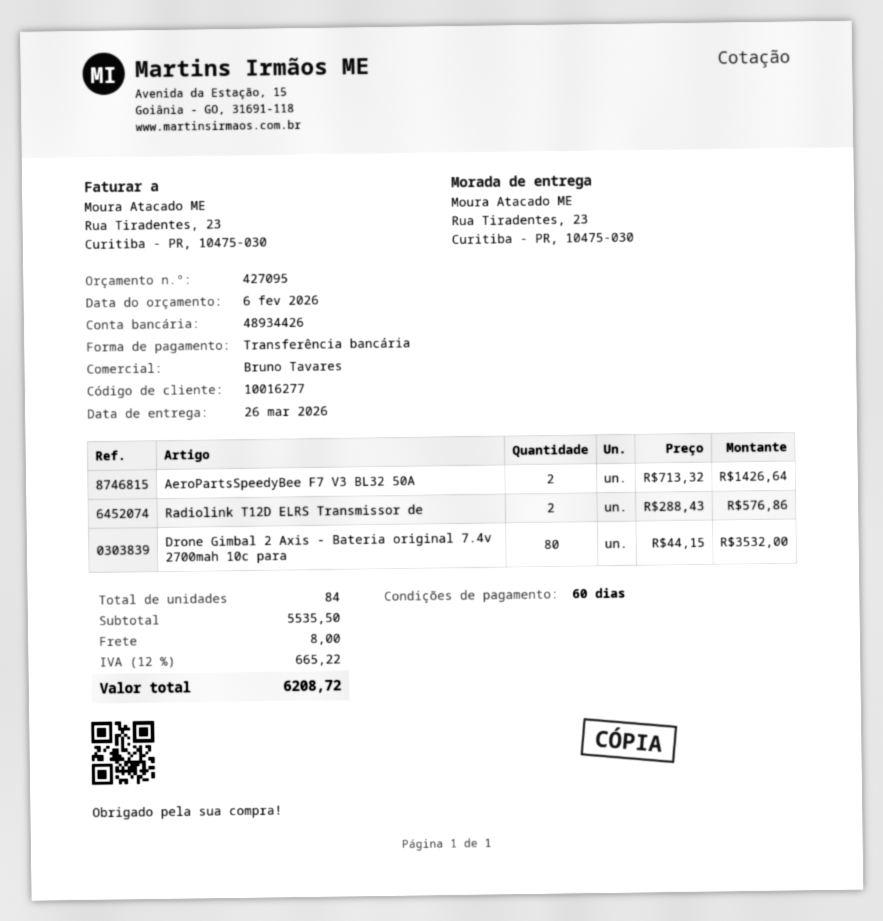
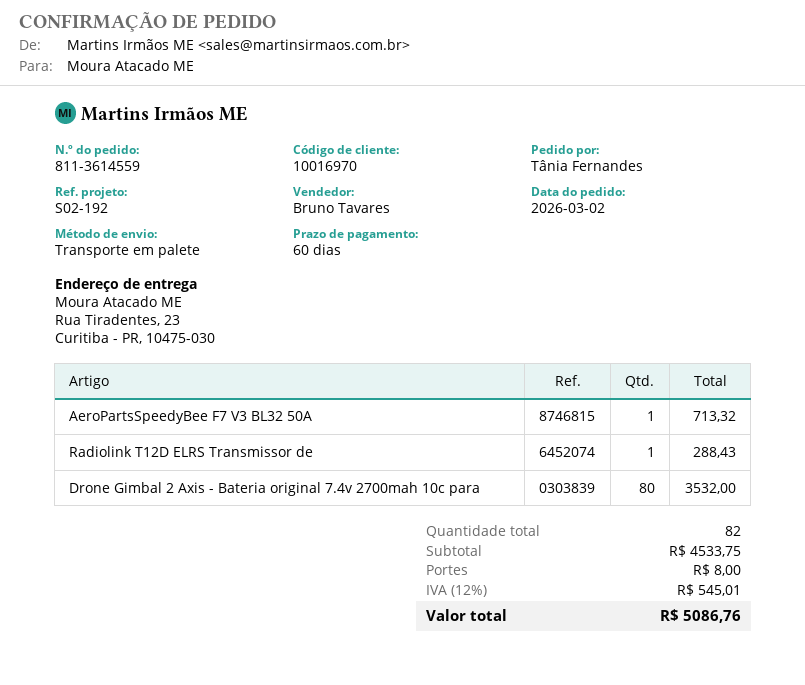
customer number: 10016277 -> 10016970
AeroPartsSpeedyBee F7 V3 BL32 50A: 2 for 1426.64 -> 1 for 713.32
Radiolink T12D ELRS Transmissor de: 2 for 576.86 -> 1 for 288.43
total quantity: 84 -> 82
subtotal: 5535.50 -> 4533.75
tax: 12% = 665.22 -> 12% = 545.01
total: 6208.72 -> 5086.76

